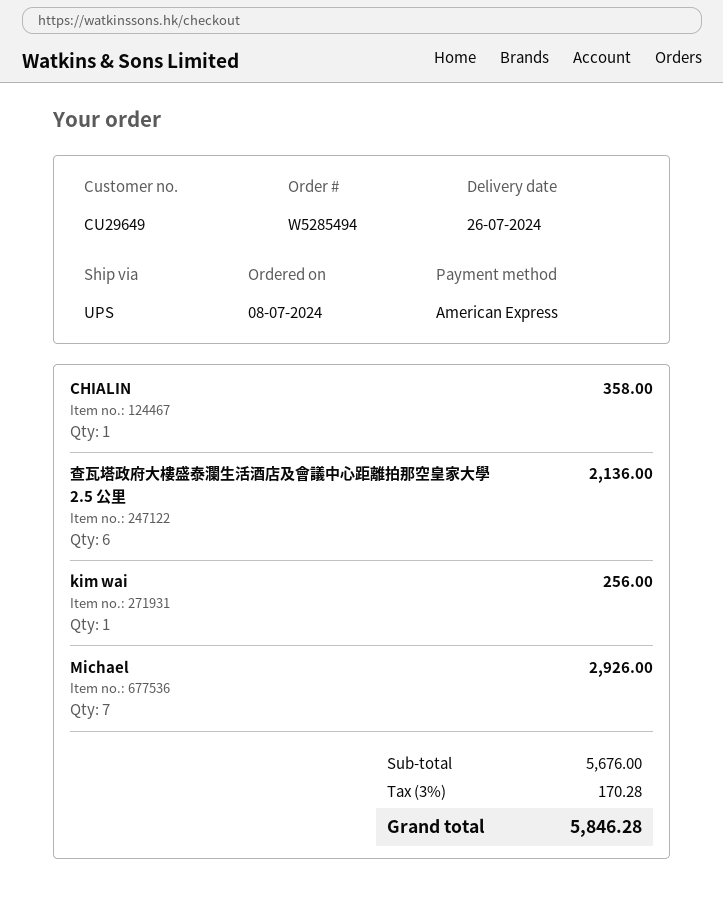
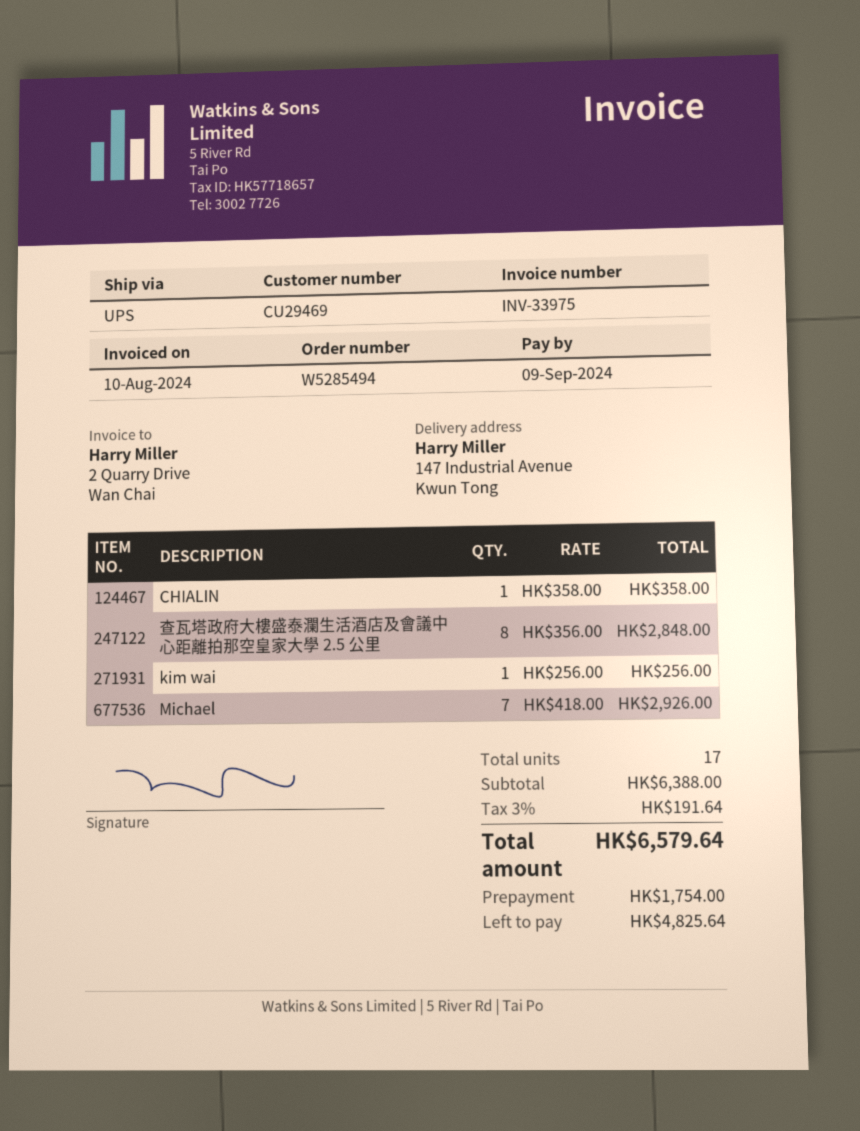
customer number: CU29649 -> CU29469
查瓦塔政府大樓盛泰瀾生活酒店及會議中心距離拍那空皇家大學 2.5 公里: 6 for 2136.00 -> 8 for 2848.00
subtotal: 5676.00 -> 6388.00
tax: 3% = 170.28 -> 3% = 191.64
total: 5846.28 -> 6579.64

